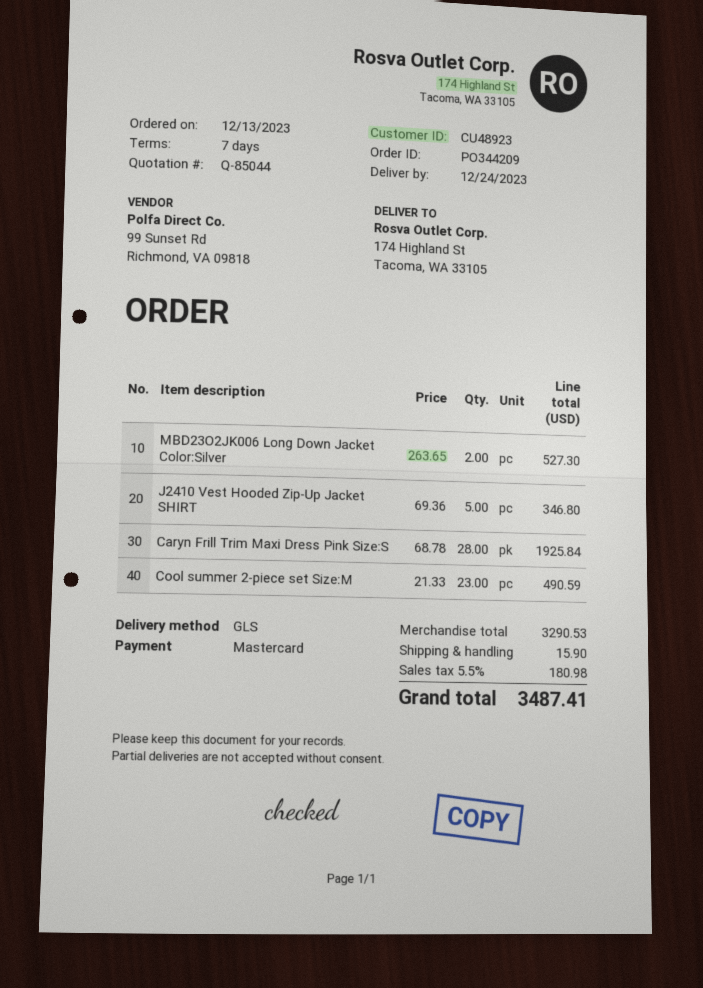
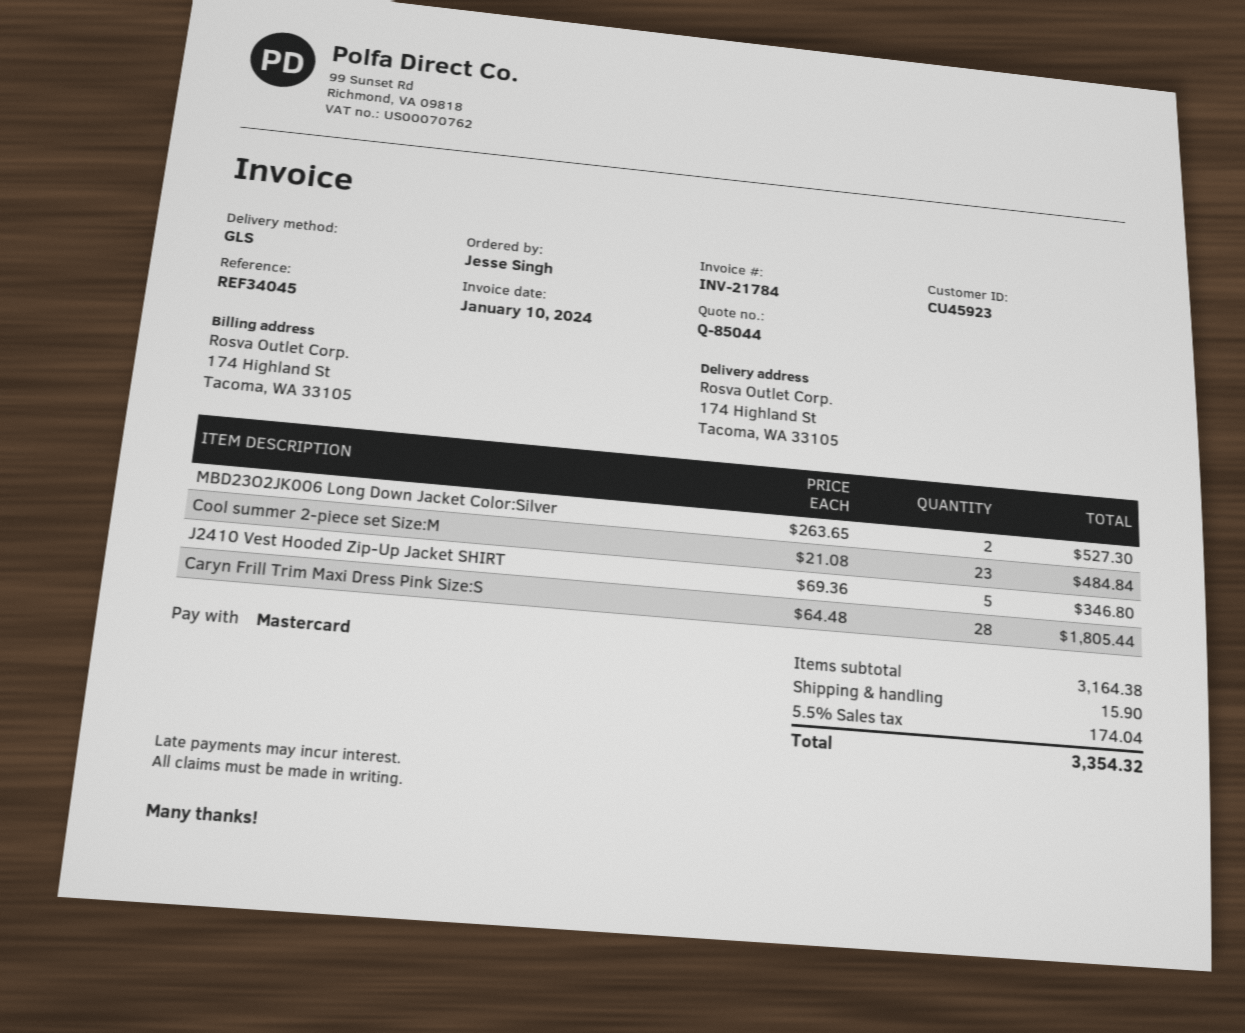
customer number: CU48923 -> CU45923
Caryn Frill Trim Maxi Dress Pink Size:S: 28 x 68.78 = 1925.84 -> 28 x 64.48 = 1805.44
Cool summer 2-piece set Size:M: 23 x 21.33 = 490.59 -> 23 x 21.08 = 484.84
subtotal: 3290.53 -> 3164.38
tax: 5.5% = 180.98 -> 5.5% = 174.04
total: 3487.41 -> 3354.32

